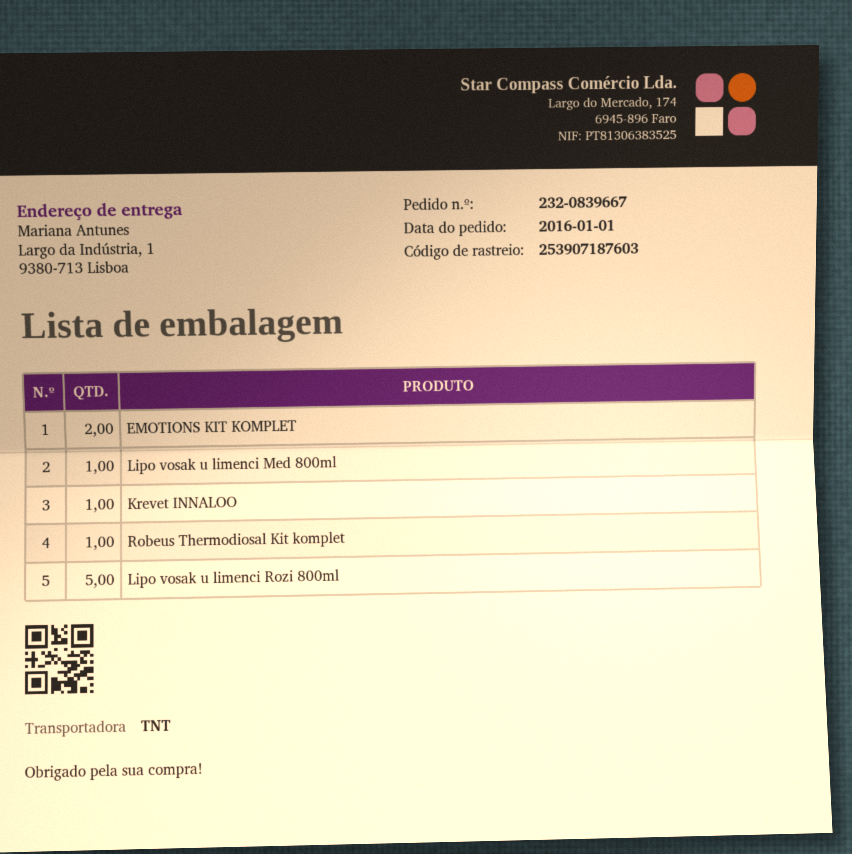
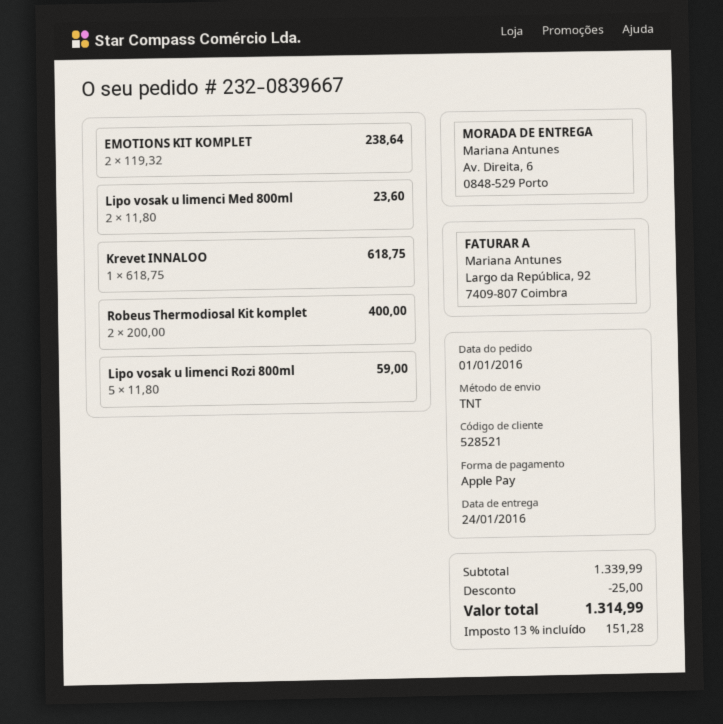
ship to: Largo da Indústria, 1, 9380-713 Lisboa -> Av. Direita, 6, 0848-529 Porto
Lipo vosak u limenci Med 800ml: 1 -> 2
Robeus Thermodiosal Kit komplet: 1 -> 2

